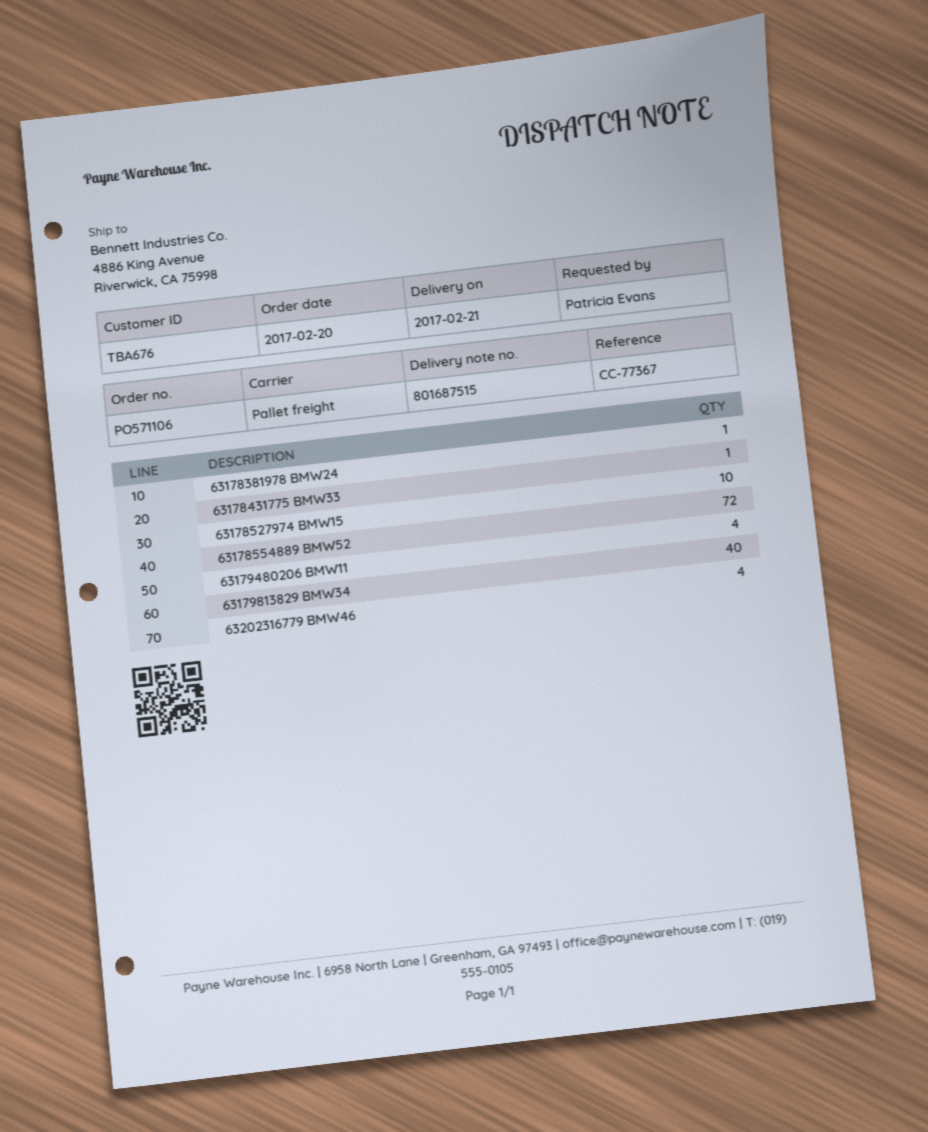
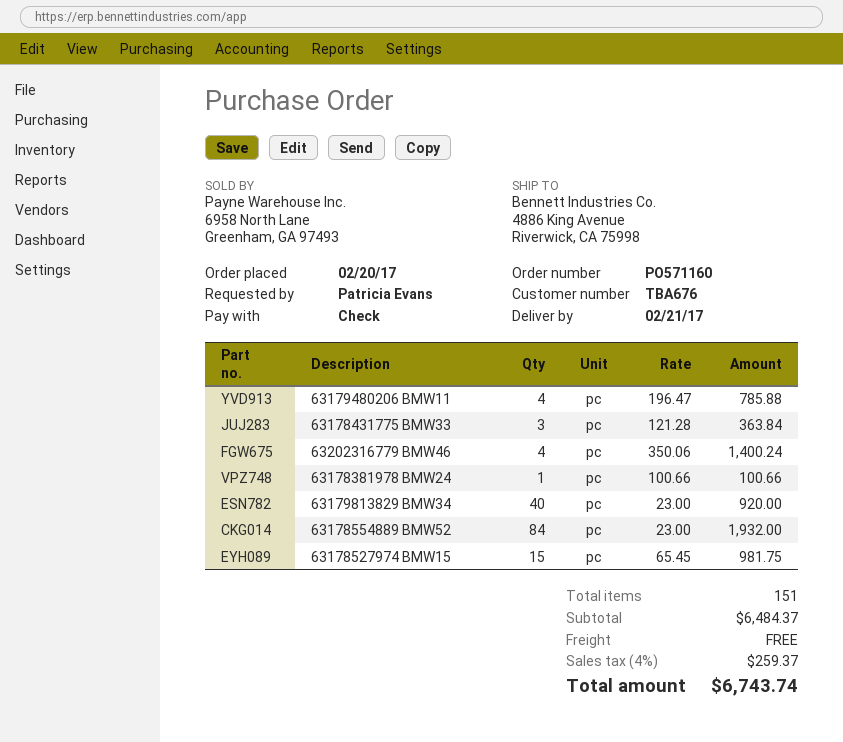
order number: PO571106 -> PO571160
63178431775 BMW33: 1 -> 3
63178527974 BMW15: 10 -> 15
63178554889 BMW52: 72 -> 84

